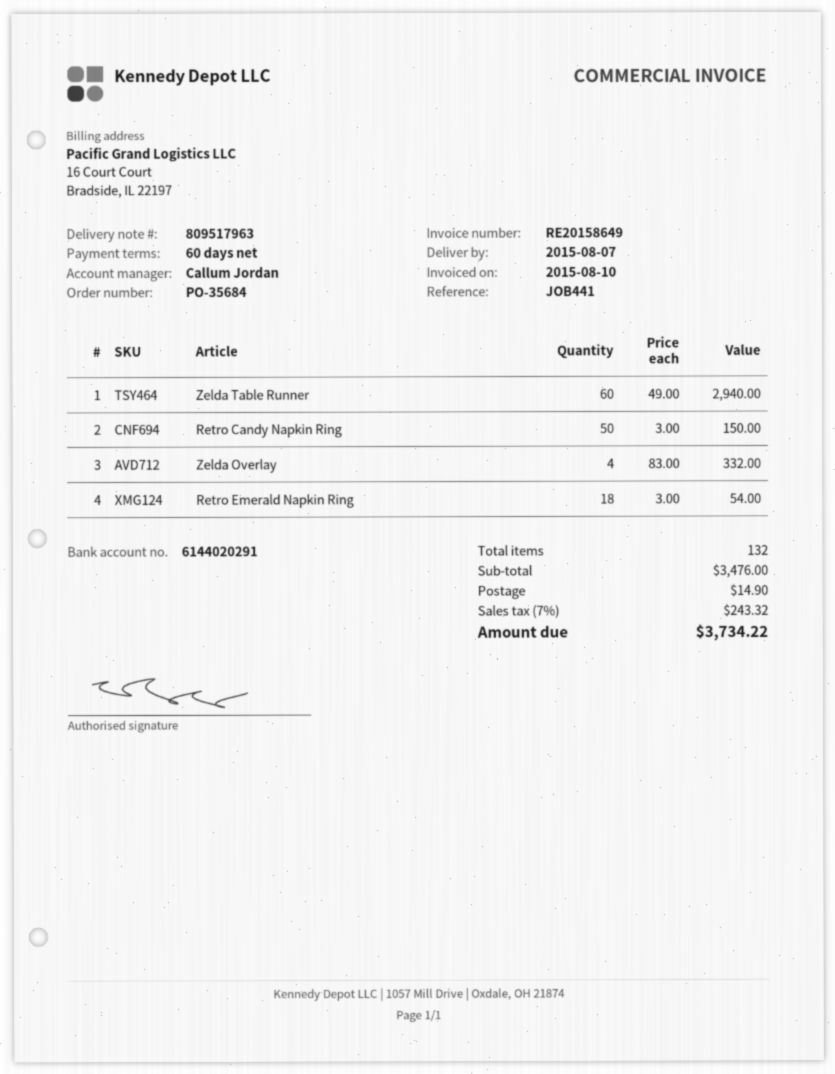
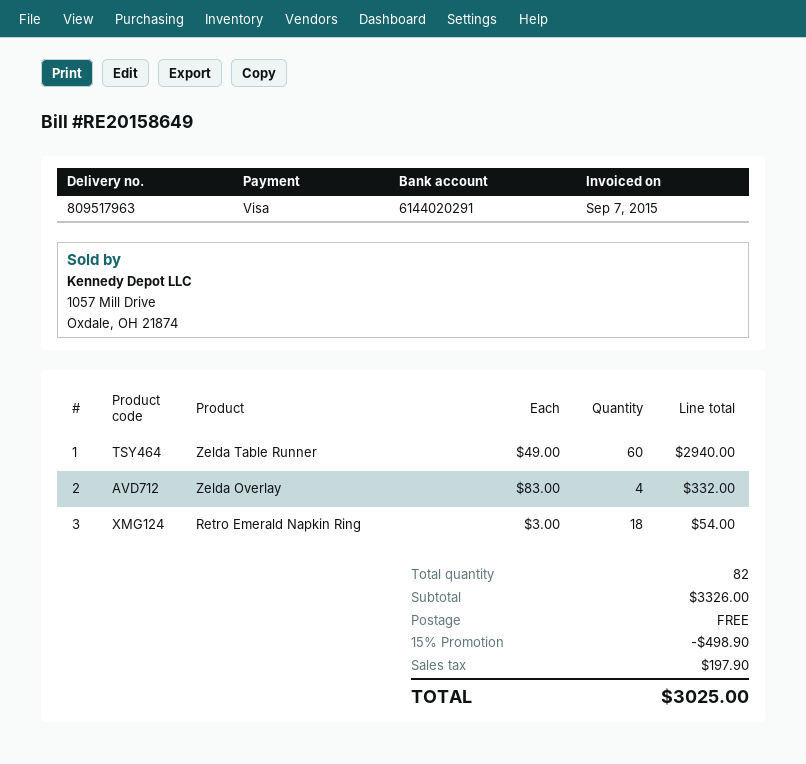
invoice date: 2015-08-10 -> 2015-09-07
Retro Candy Napkin Ring: 50 x 3.00 = 150.00 -> none
total quantity: 132 -> 82
subtotal: 3476.00 -> 3326.00
discount: none -> 15% = 498.90
shipping: 14.90 -> 0.00
tax: 243.32 -> 197.90
total: 3734.22 -> 3025.00

